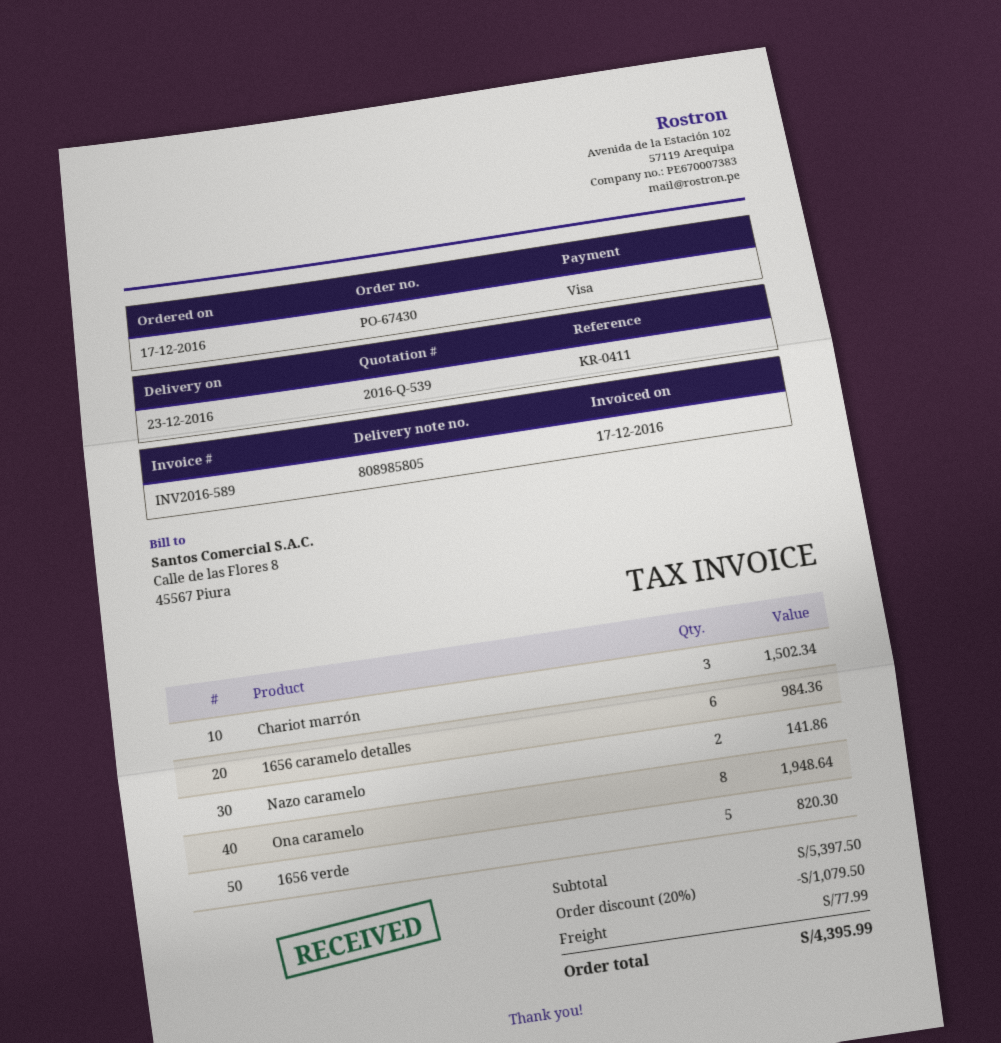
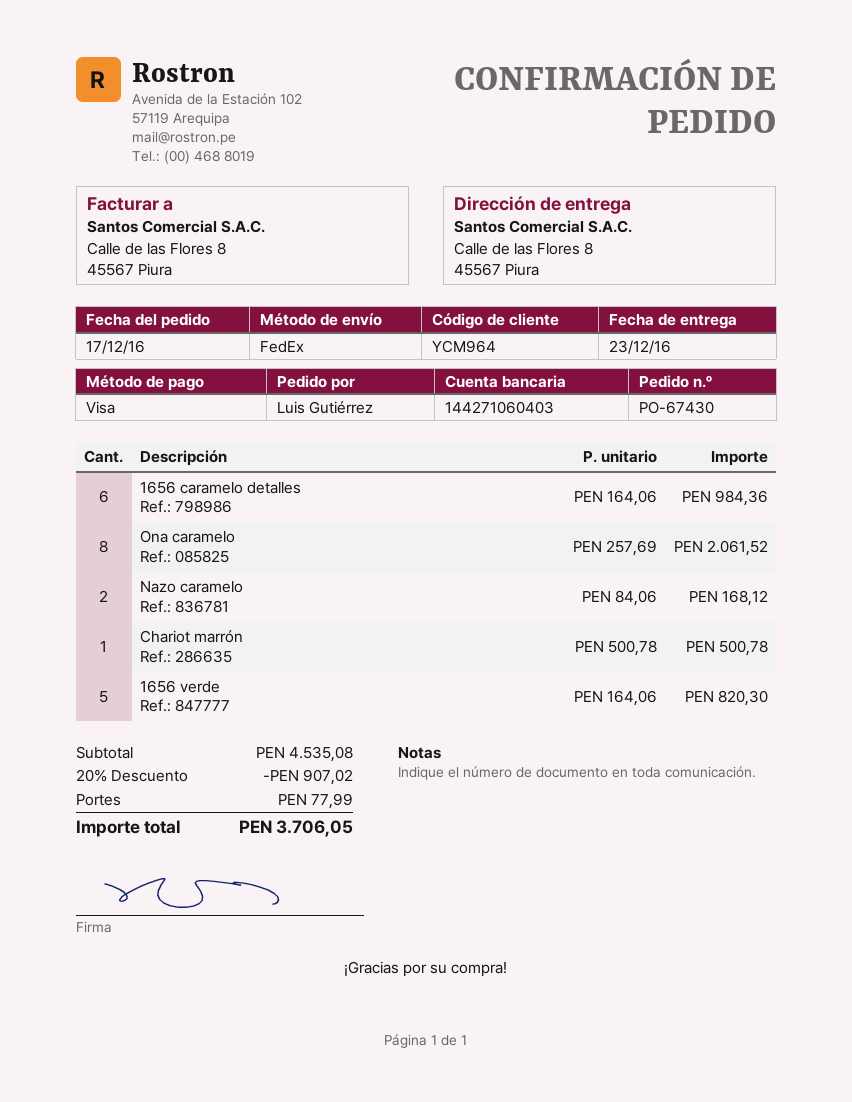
Chariot marrón: 3 for 1502.34 -> 1 for 500.78
Nazo caramelo: 2 for 141.86 -> 2 for 168.12
Ona caramelo: 8 for 1948.64 -> 8 for 2061.52
subtotal: 5397.50 -> 4535.08
discount: 20% = 1079.50 -> 20% = 907.02
total: 4395.99 -> 3706.05

